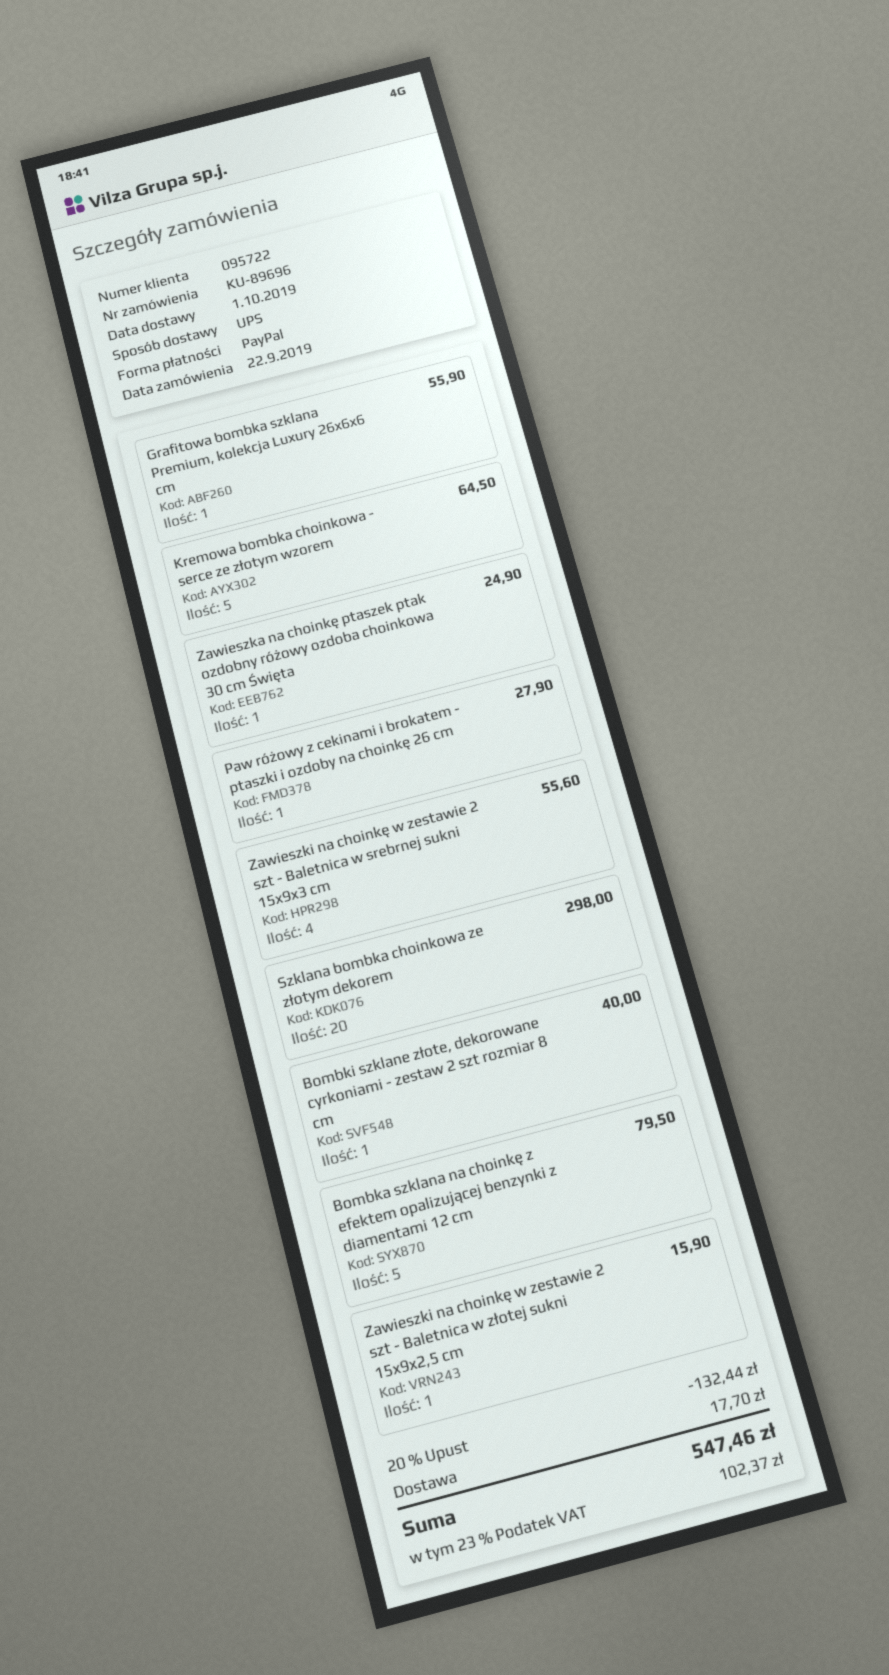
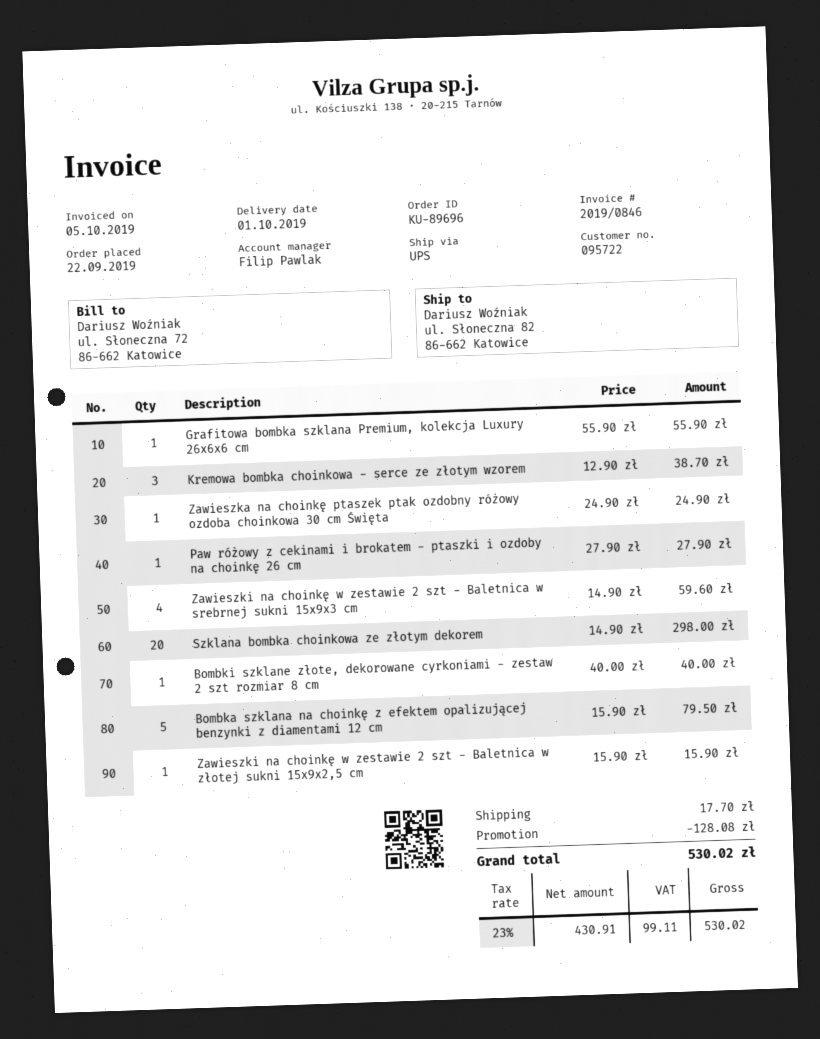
Kremowa bombka choinkowa - serce ze złotym wzorem: 5 for 64.50 -> 3 for 38.70
Zawieszki na choinkę w zestawie 2 szt - Baletnica w srebrnej sukni 15x9x3 cm: 4 for 55.60 -> 4 for 59.60
discount: 132.44 -> 128.08
tax: 23% = 102.37 -> 23% = 99.11
total: 547.46 -> 530.02

